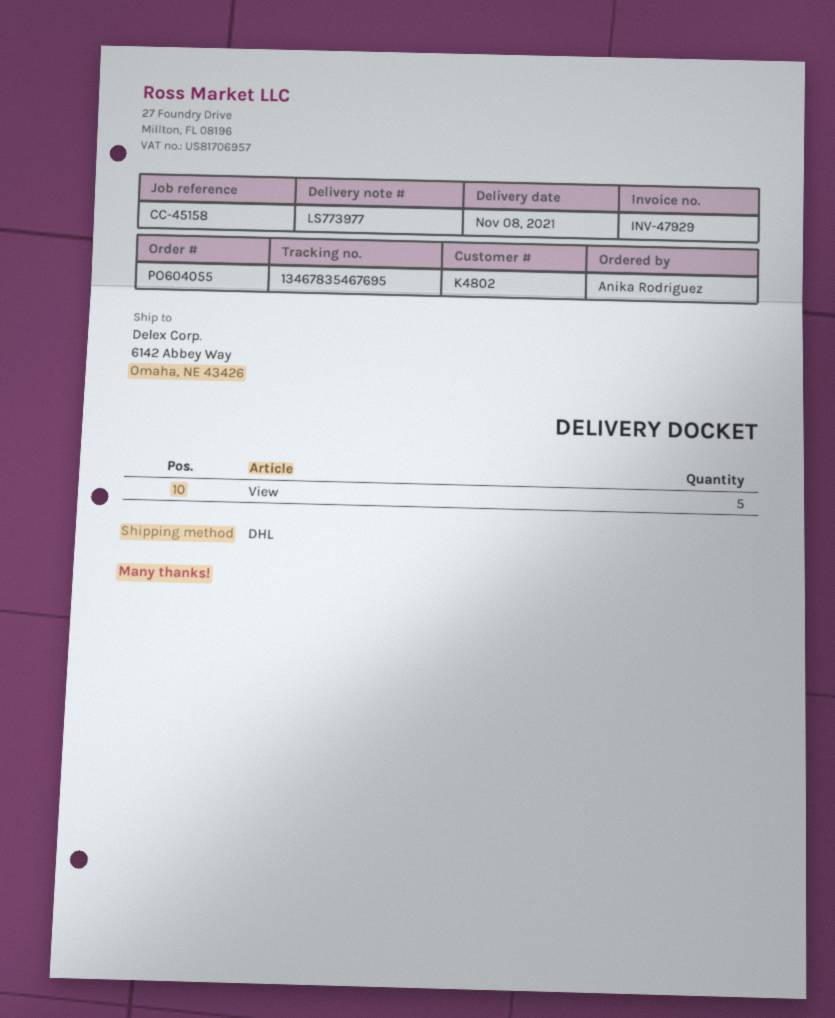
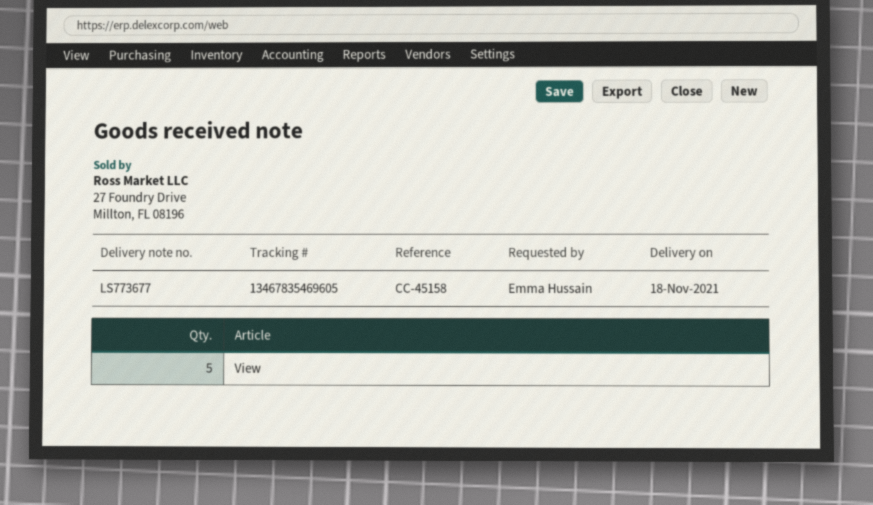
delivery note number: LS773977 -> LS773677
delivery date: 2021-11-08 -> 2021-11-18
ordered by: Anika Rodriguez -> Emma Hussain
tracking number: 13467835467695 -> 13467835469605

